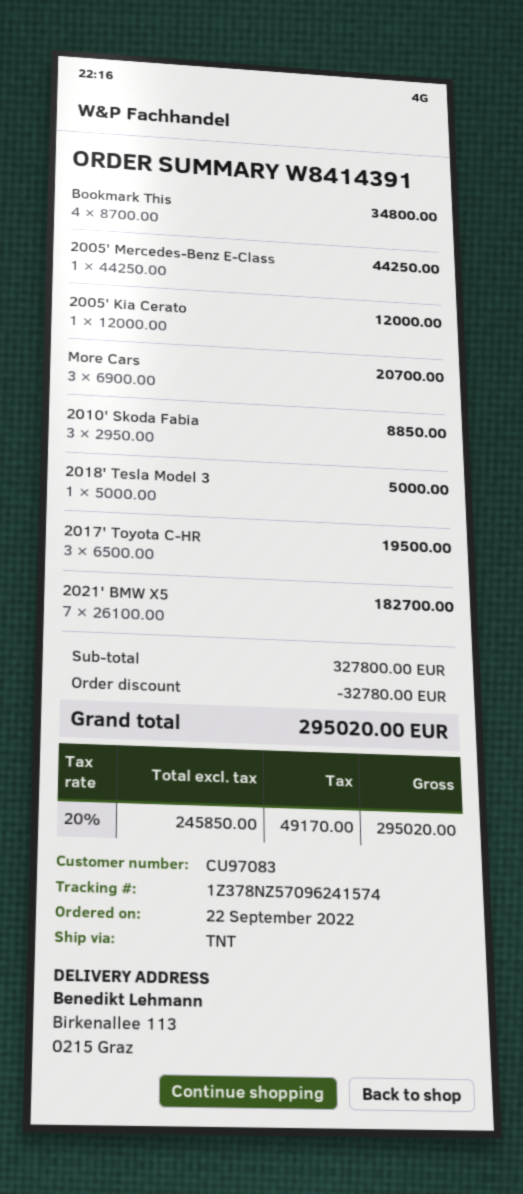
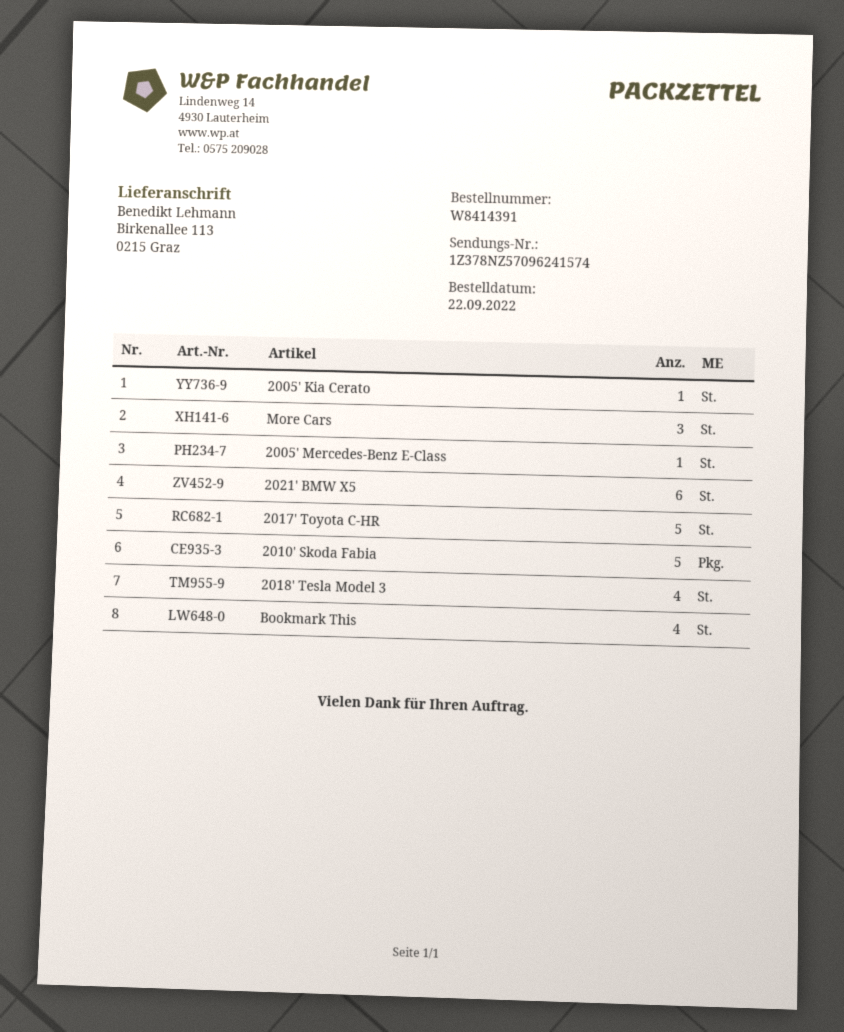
2010' Skoda Fabia: 3 -> 5
2018' Tesla Model 3: 1 -> 4
2017' Toyota C-HR: 3 -> 5
2021' BMW X5: 7 -> 6

